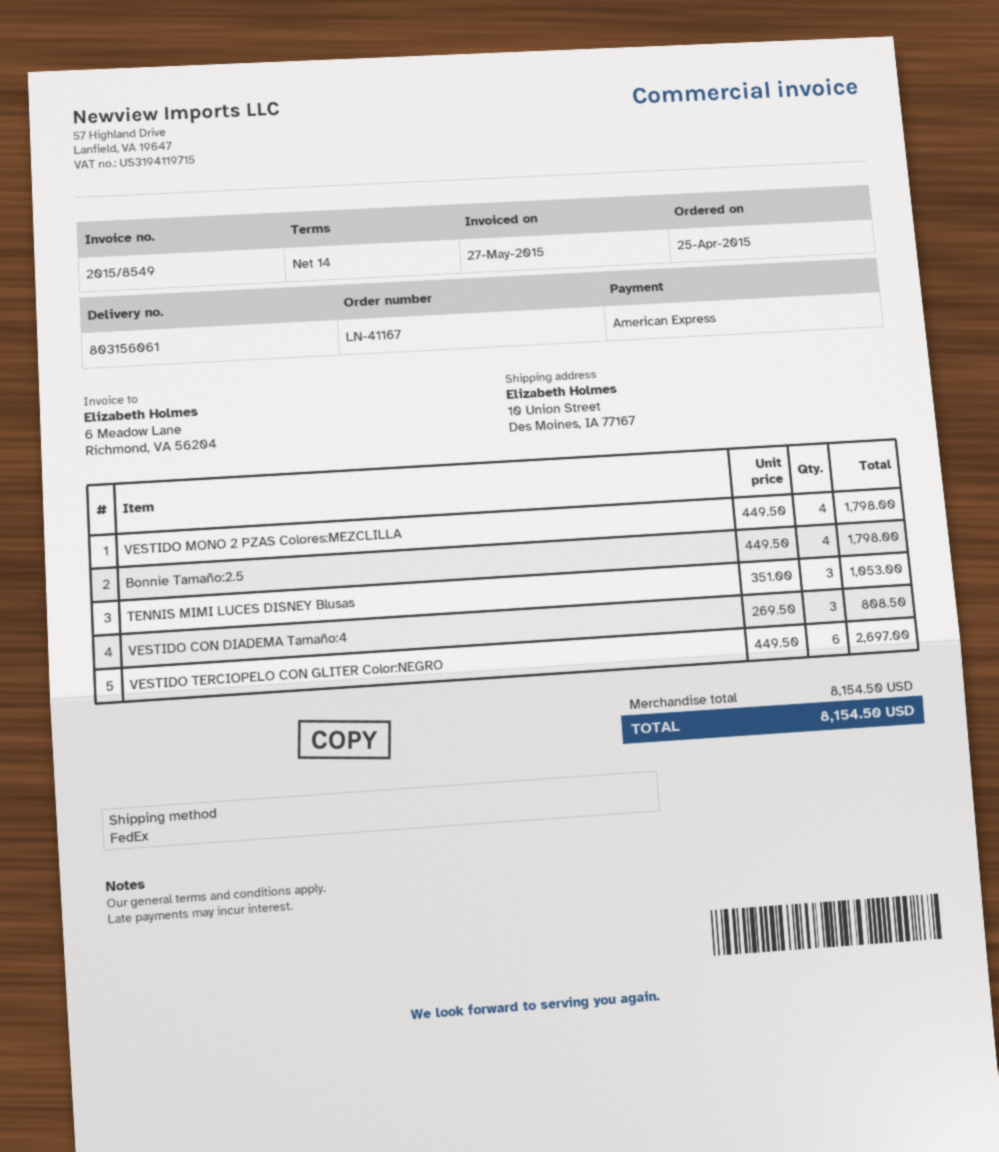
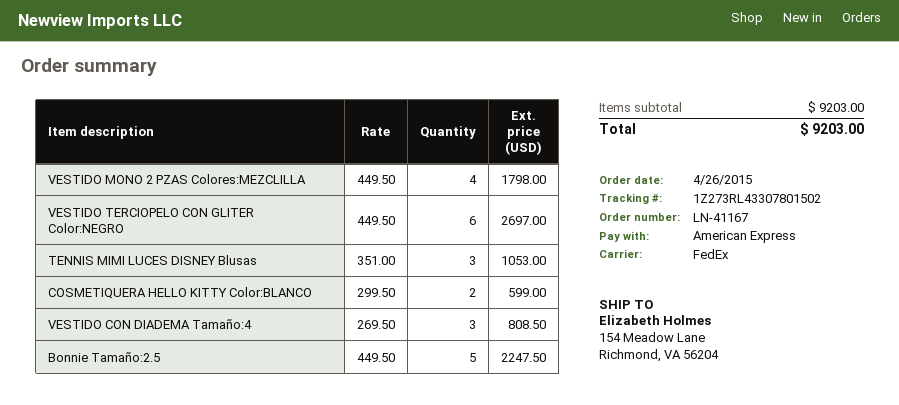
order date: 2015-04-25 -> 2015-04-26
ship to: 10 Union Street, Des Moines, IA 77167 -> 154 Meadow Lane, Richmond, VA 56204
Bonnie Tamaño:2.5: 4 x 449.50 = 1798.00 -> 5 x 449.50 = 2247.50
COSMETIQUERA HELLO KITTY Color:BLANCO: none -> 2 x 299.50 = 599.00
subtotal: 8154.50 -> 9203.00
total: 8154.50 -> 9203.00

